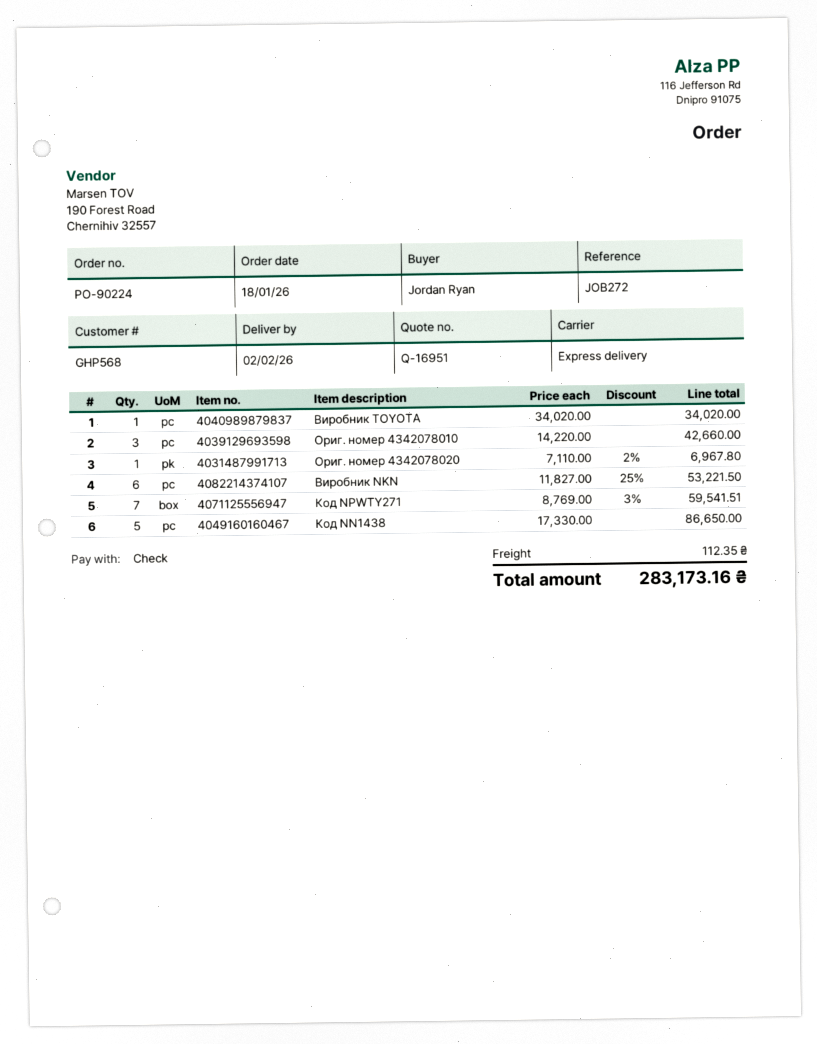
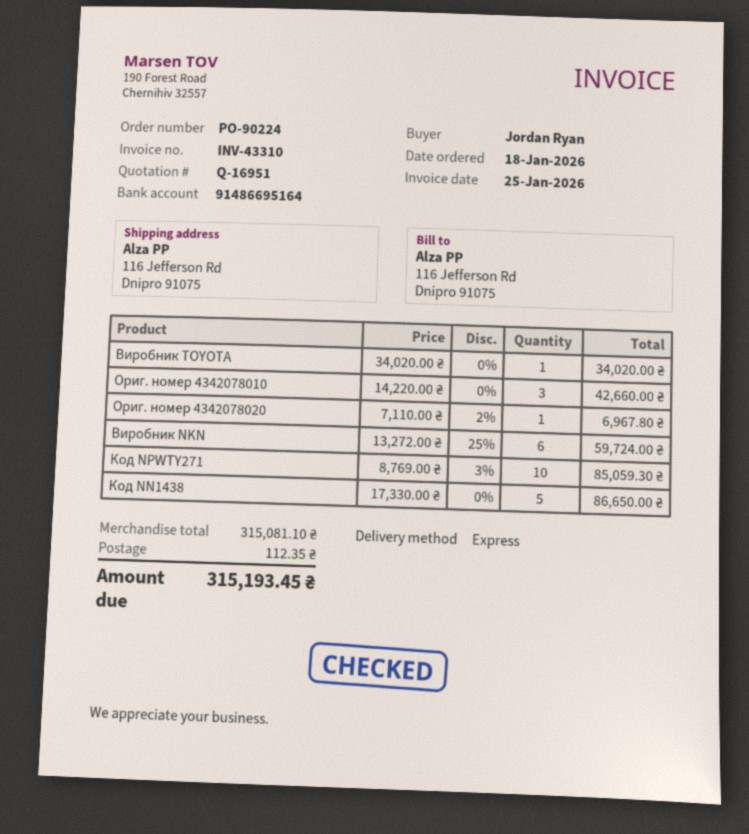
Виробник NKN: 6 x 11827.00 - 25% = 53221.50 -> 6 x 13272.00 - 25% = 59724.00
Код NPWTY271: 7 x 8769.00 - 3% = 59541.51 -> 10 x 8769.00 - 3% = 85059.30
total: 283173.16 -> 315193.45

